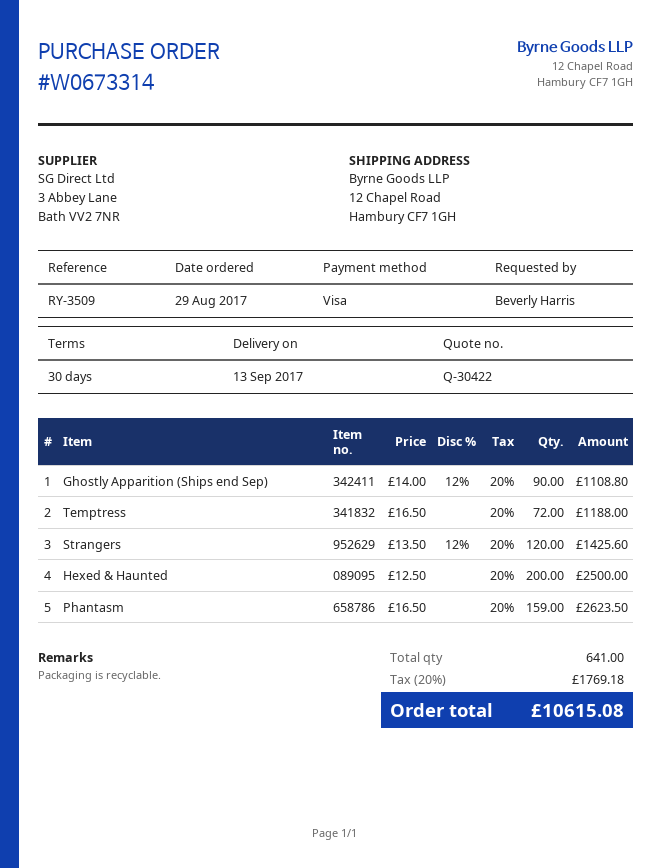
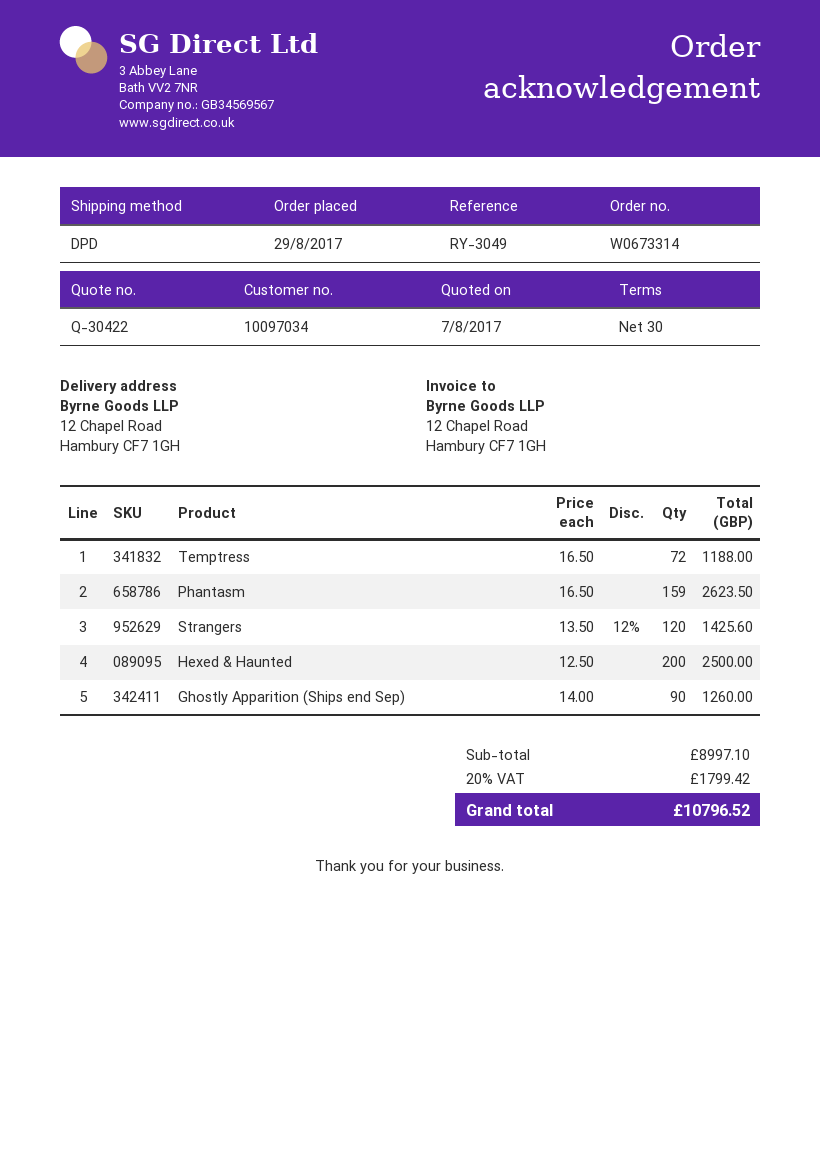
reference: RY-3509 -> RY-3049
Ghostly Apparition (Ships end Sep): 90 x 14.00 - 12% = 1108.80 -> 90 x 14.00 = 1260.00
tax: 20% = 1769.18 -> 20% = 1799.42
total: 10615.08 -> 10796.52

